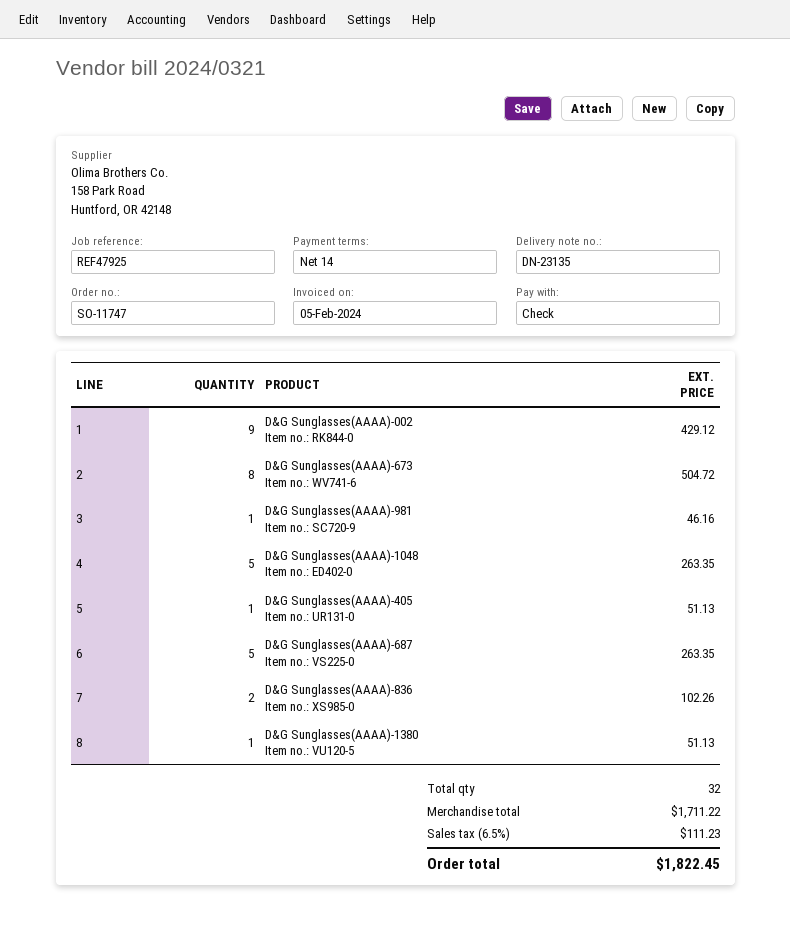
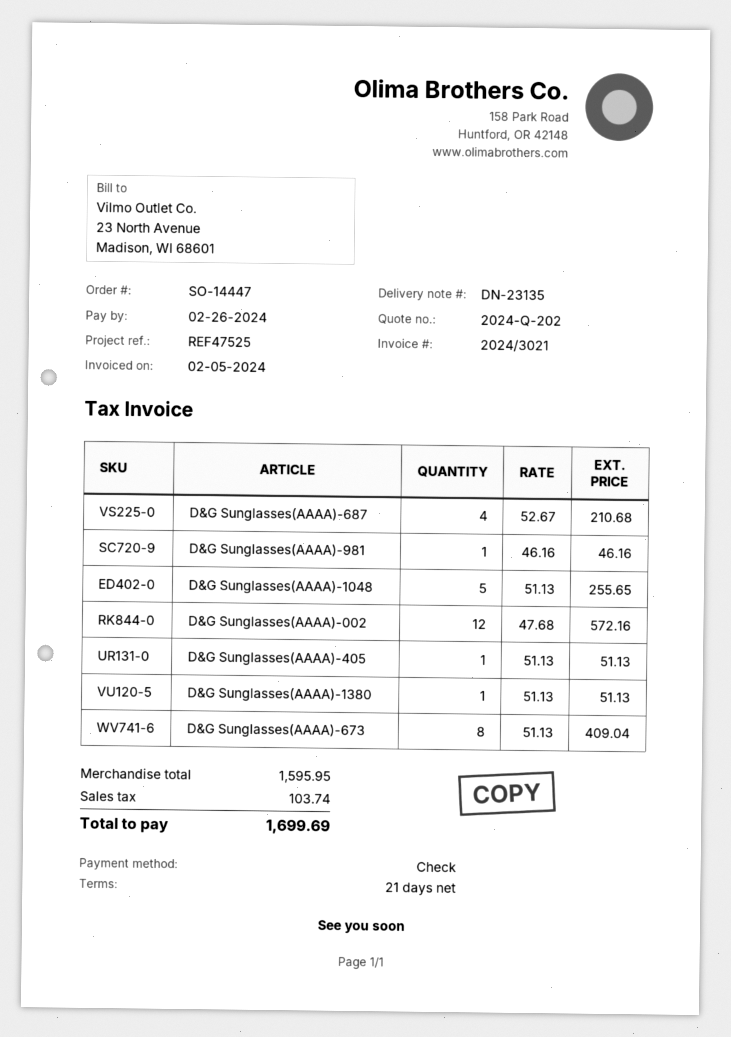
order number: SO-11747 -> SO-14447
invoice number: 2024/0321 -> 2024/3021
payment terms: 14 days -> 21 days
reference: REF47925 -> REF47525
D&G Sunglasses(AAAA)-002: 9 for 429.12 -> 12 for 572.16
D&G Sunglasses(AAAA)-673: 8 for 504.72 -> 8 for 409.04
D&G Sunglasses(AAAA)-1048: 5 for 263.35 -> 5 for 255.65
D&G Sunglasses(AAAA)-687: 5 for 263.35 -> 4 for 210.68
D&G Sunglasses(AAAA)-836: 2 for 102.26 -> none
subtotal: 1711.22 -> 1595.95
tax: 111.23 -> 103.74
total: 1822.45 -> 1699.69

